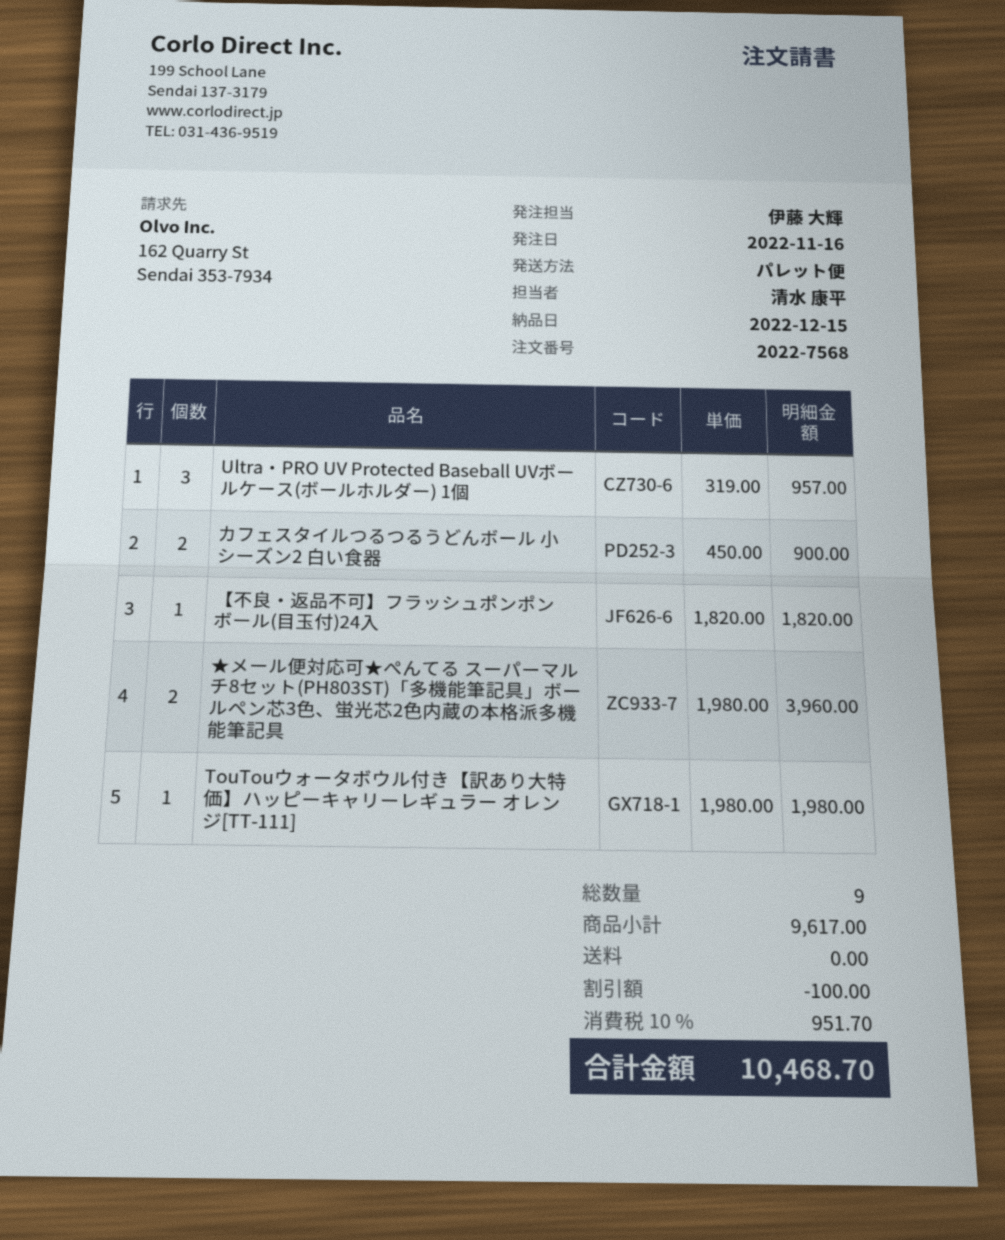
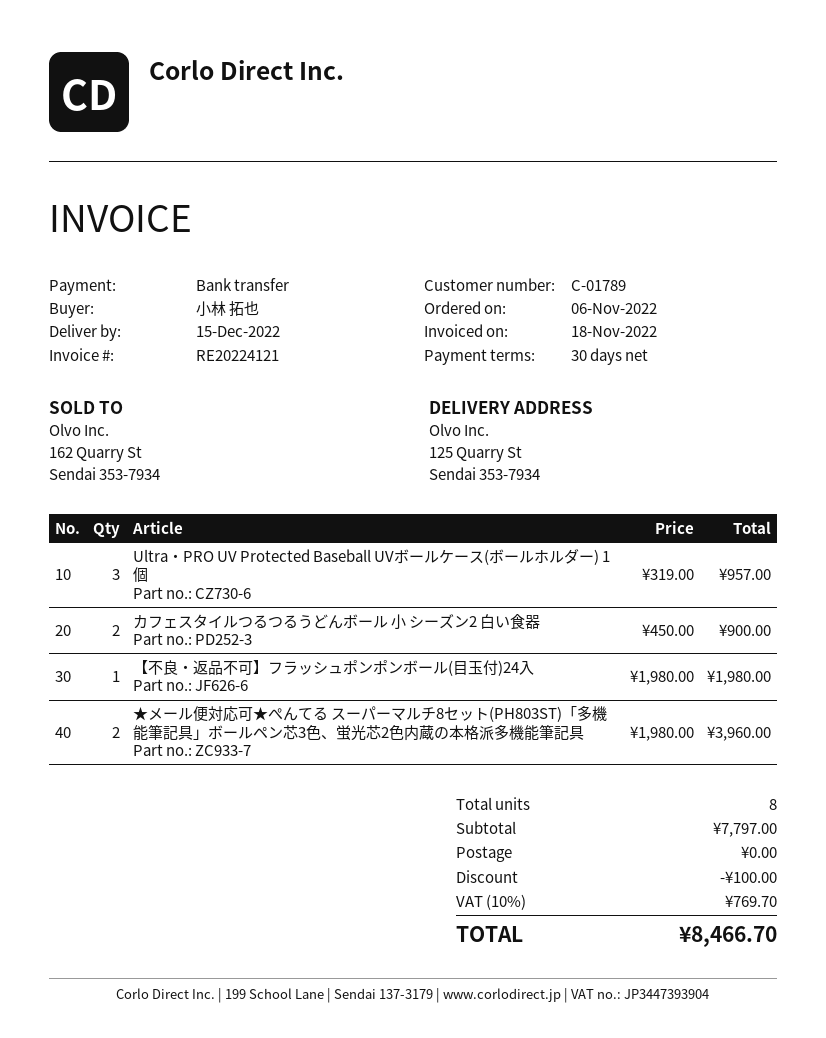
order date: 2022-11-16 -> 2022-11-06
ordered by: 伊藤 大輝 -> 小林 拓也
【不良・返品不可】フラッシュポンポンボール(目玉付)24入: 1 x 1820.00 = 1820.00 -> 1 x 1980.00 = 1980.00
TouTouウォータボウル付き【訳あり大特価】ハッピーキャリーレギュラー オレンジ[TT-111]: 1 x 1980.00 = 1980.00 -> none
total quantity: 9 -> 8
subtotal: 9617.00 -> 7797.00
tax: 10% = 951.70 -> 10% = 769.70
total: 10468.70 -> 8466.70

